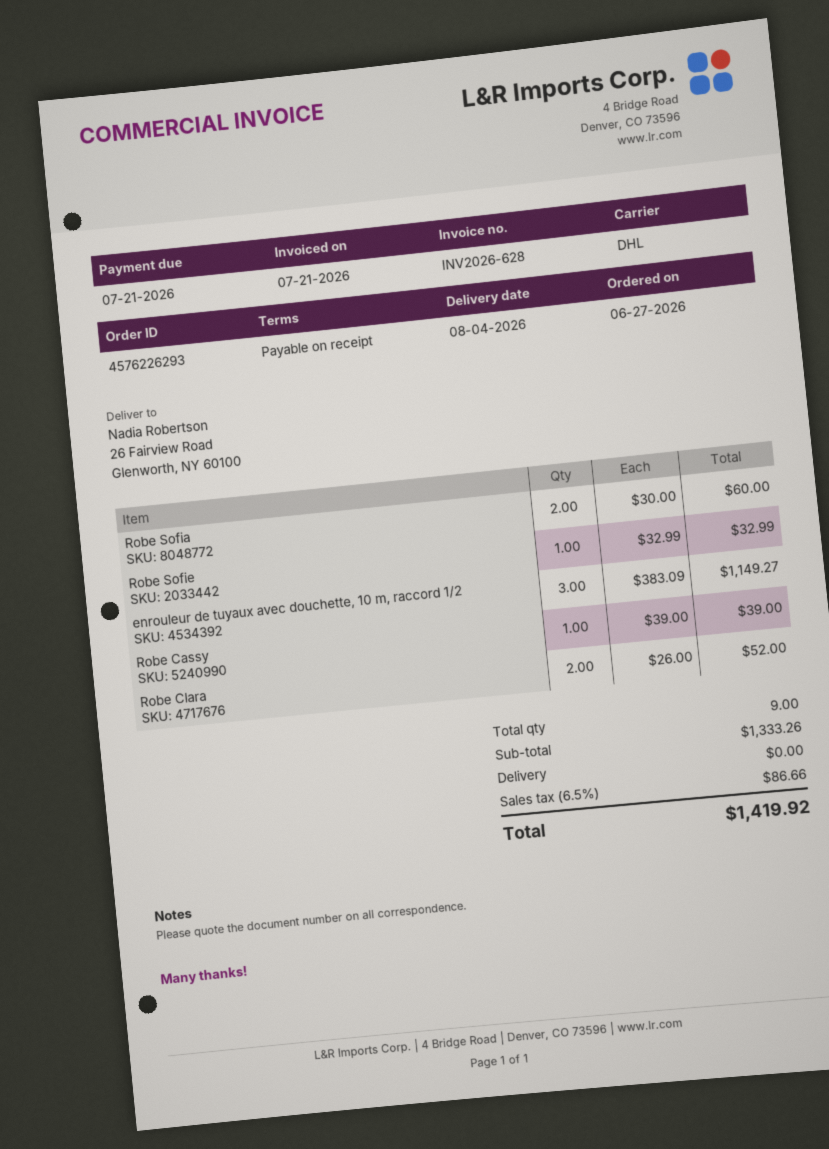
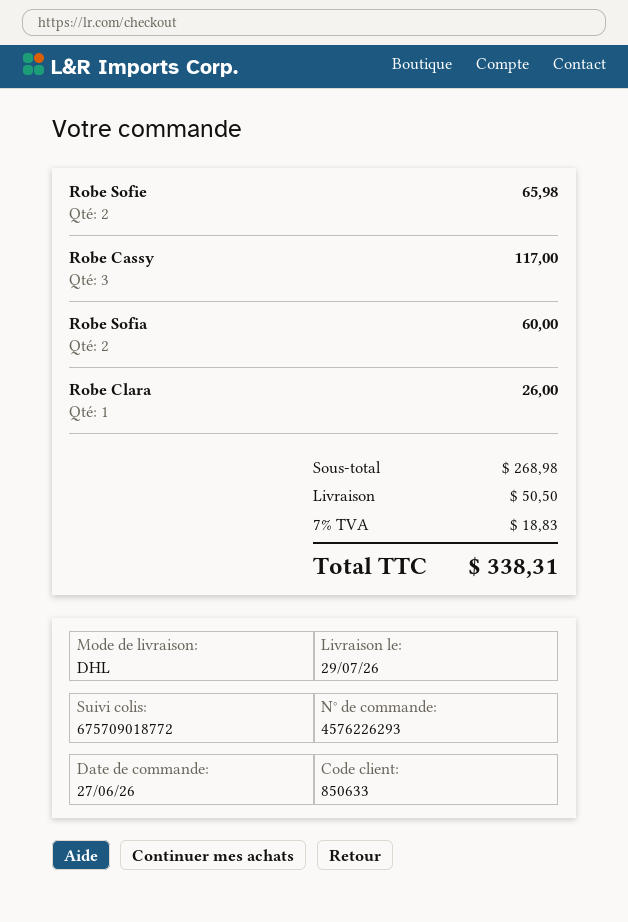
delivery date: 2026-08-04 -> 2026-07-29
Robe Sofie: 1 for 32.99 -> 2 for 65.98
enrouleur de tuyaux avec douchette, 10 m, raccord 1/2: 3 for 1149.27 -> none
Robe Cassy: 1 for 39.00 -> 3 for 117.00
Robe Clara: 2 for 52.00 -> 1 for 26.00
subtotal: 1333.26 -> 268.98
shipping: 0.00 -> 50.50
tax: 6.5% = 86.66 -> 7% = 18.83
total: 1419.92 -> 338.31

